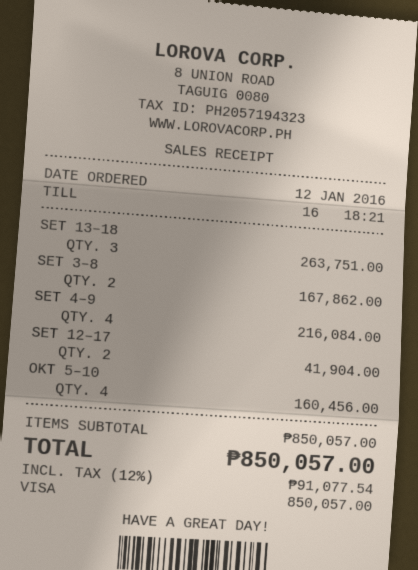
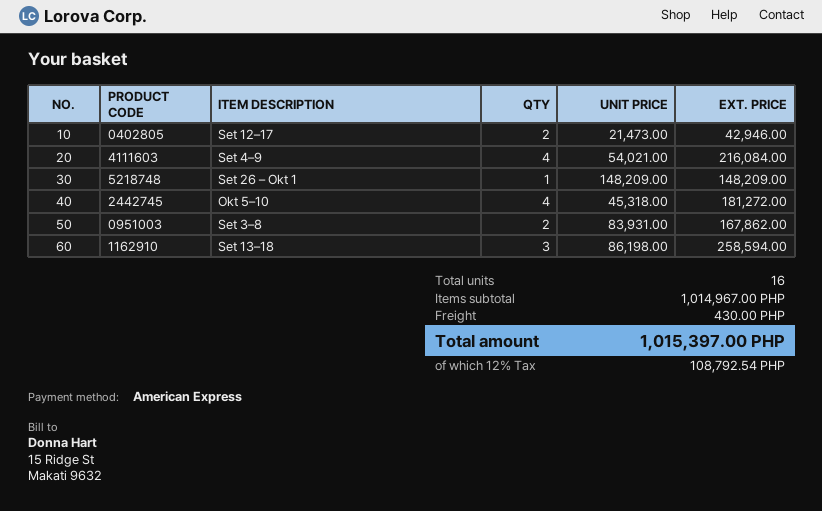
payment method: Visa -> American Express
SET 13–18: 3 for 263751.00 -> 3 for 258594.00
SET 12–17: 2 for 41904.00 -> 2 for 42946.00
OKT 5–10: 4 for 160456.00 -> 4 for 181272.00
Set 26 – Okt 1: none -> 1 for 148209.00
subtotal: 850057.00 -> 1014967.00
shipping: none -> 430.00
tax: 12% = 91077.54 -> 12% = 108792.54
total: 850057.00 -> 1015397.00

